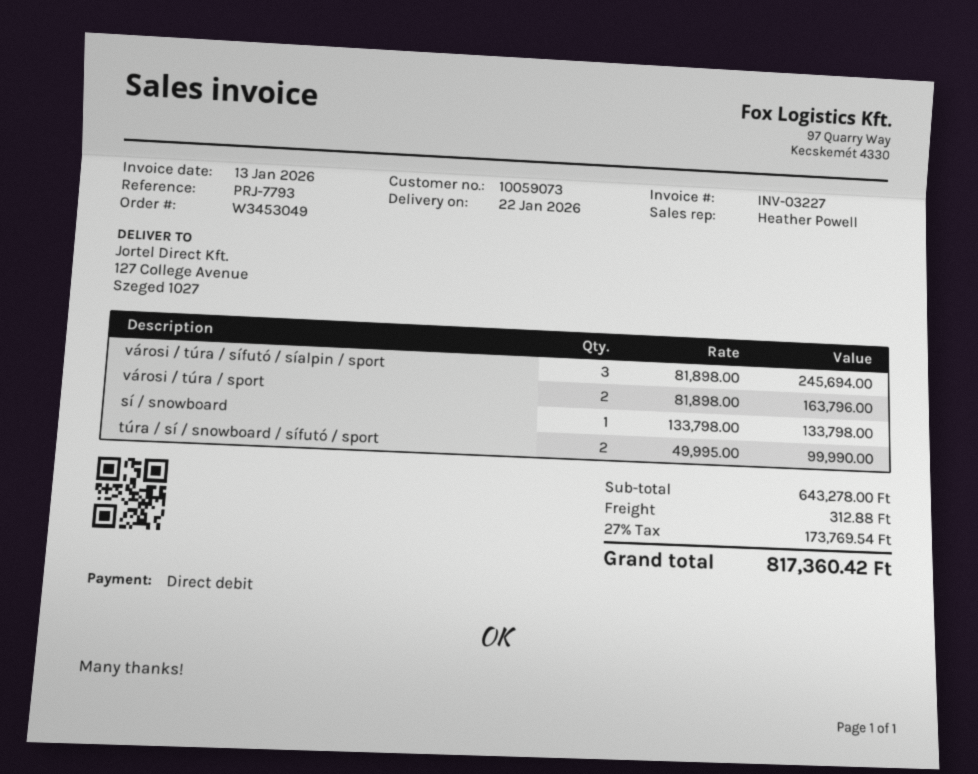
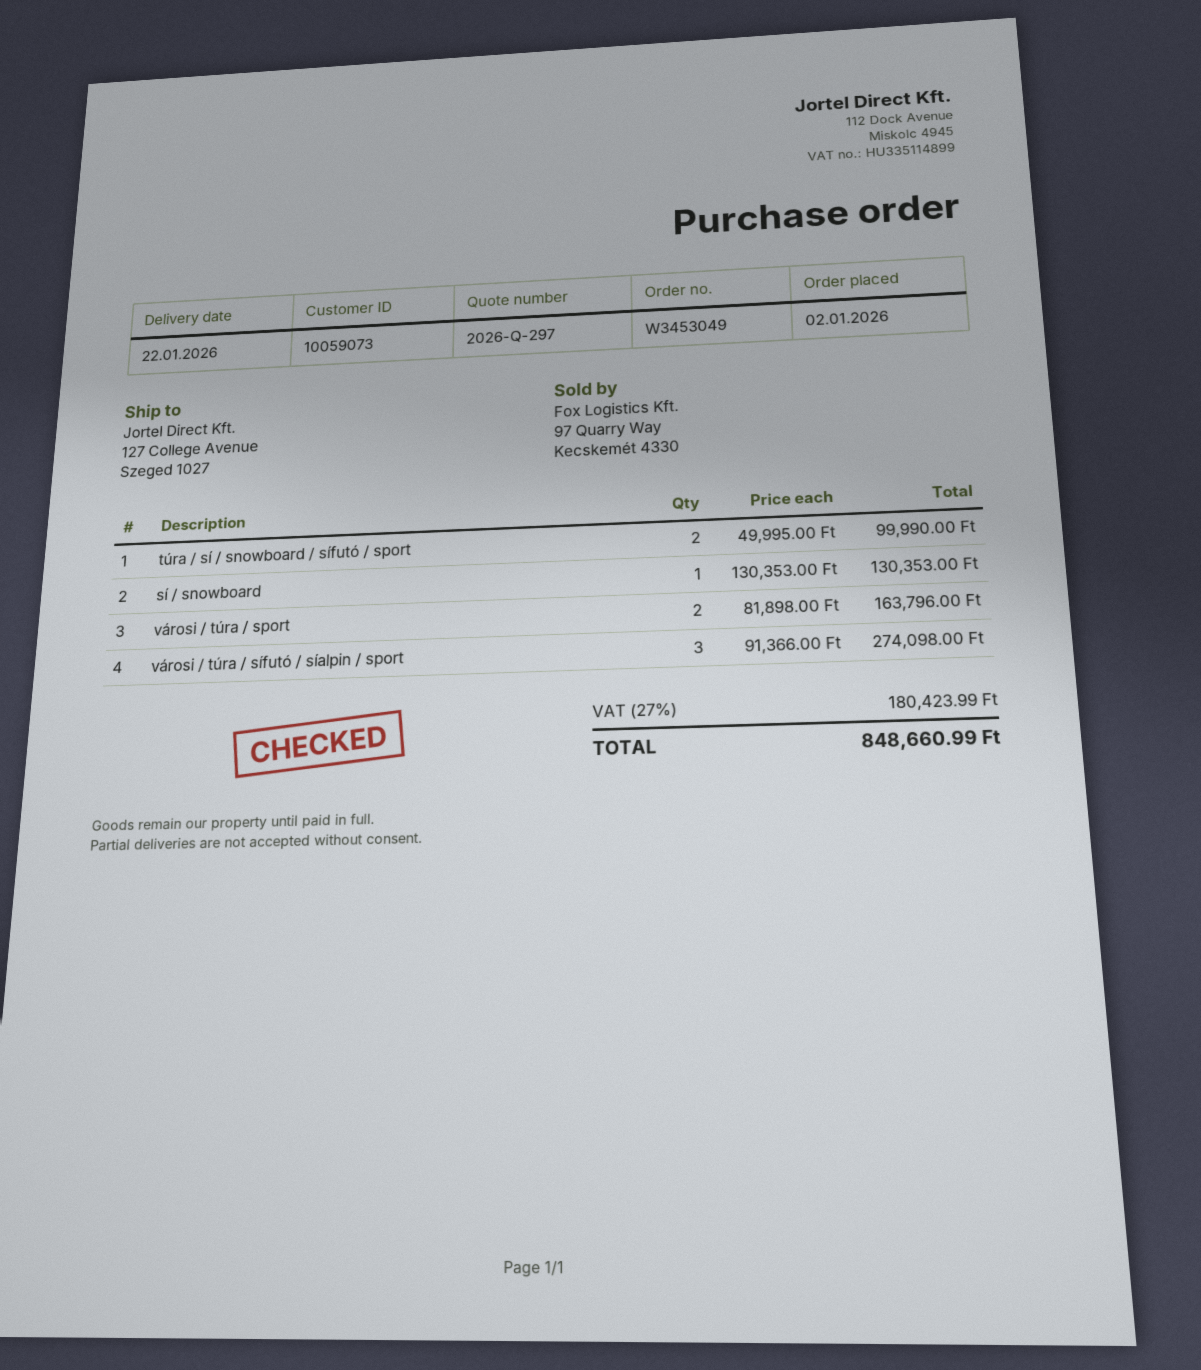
városi / túra / sífutó / síalpin / sport: 3 x 81898.00 = 245694.00 -> 3 x 91366.00 = 274098.00
sí / snowboard: 1 x 133798.00 = 133798.00 -> 1 x 130353.00 = 130353.00
shipping: 312.88 -> none
tax: 27% = 173769.54 -> 27% = 180423.99
total: 817360.42 -> 848660.99

